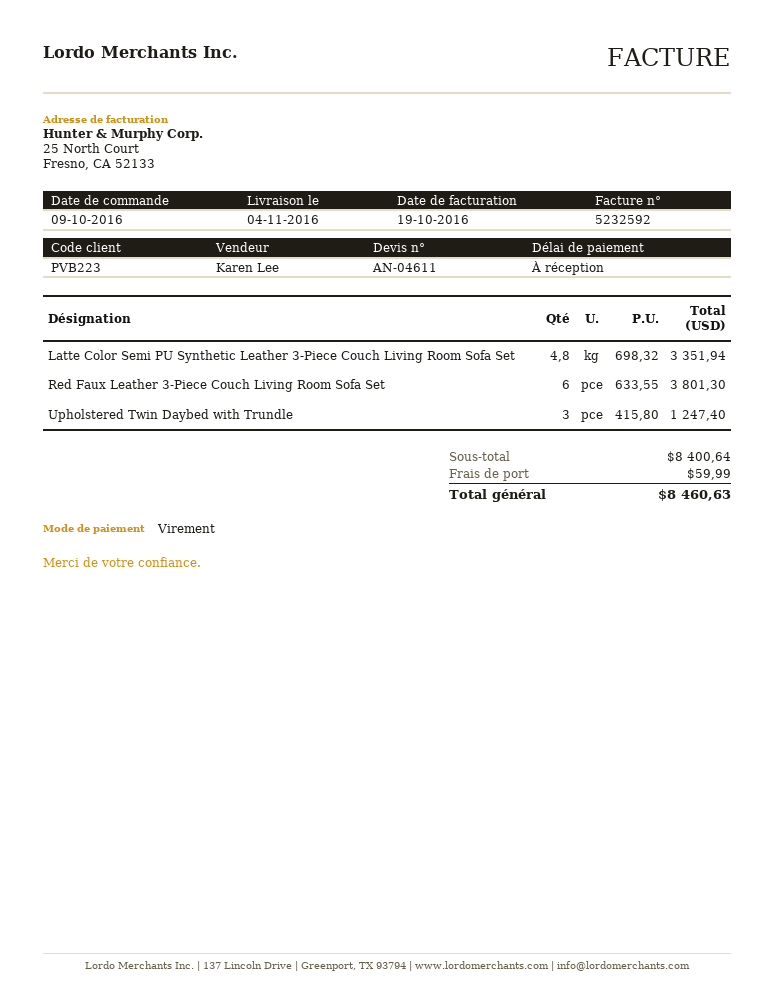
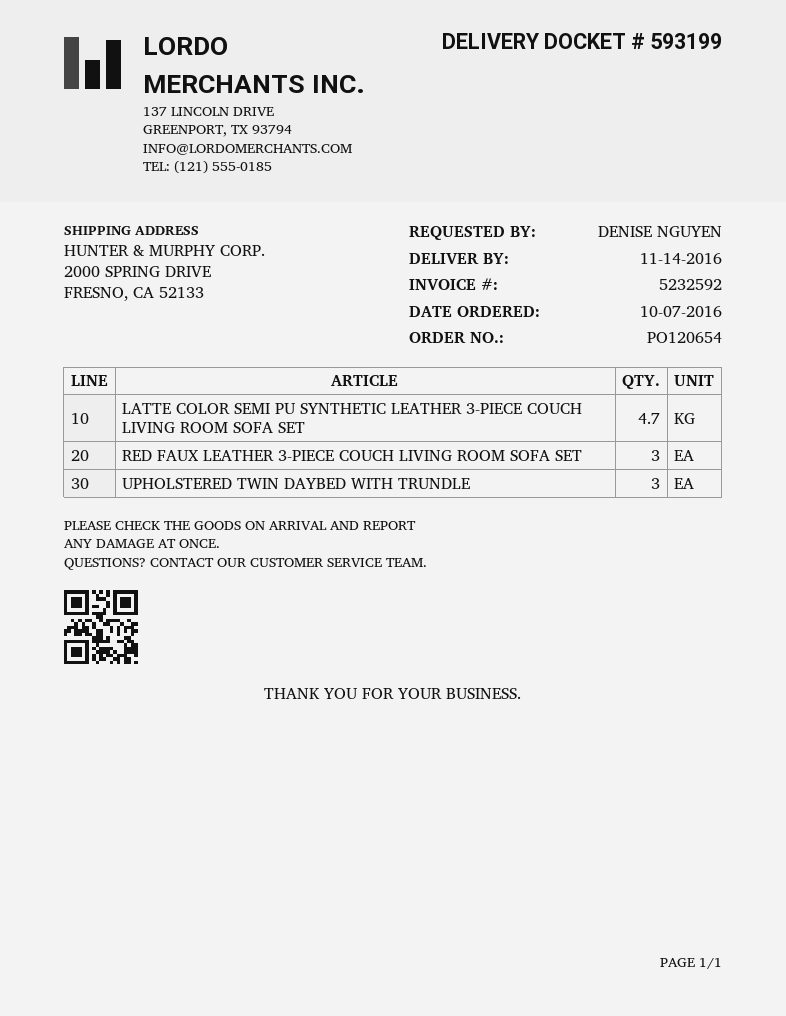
order date: 2016-10-09 -> 2016-10-07
delivery date: 2016-11-04 -> 2016-11-14
Latte Color Semi PU Synthetic Leather 3-Piece Couch Living Room Sofa Set: 4.8 -> 4.7
Red Faux Leather 3-Piece Couch Living Room Sofa Set: 6 -> 3

